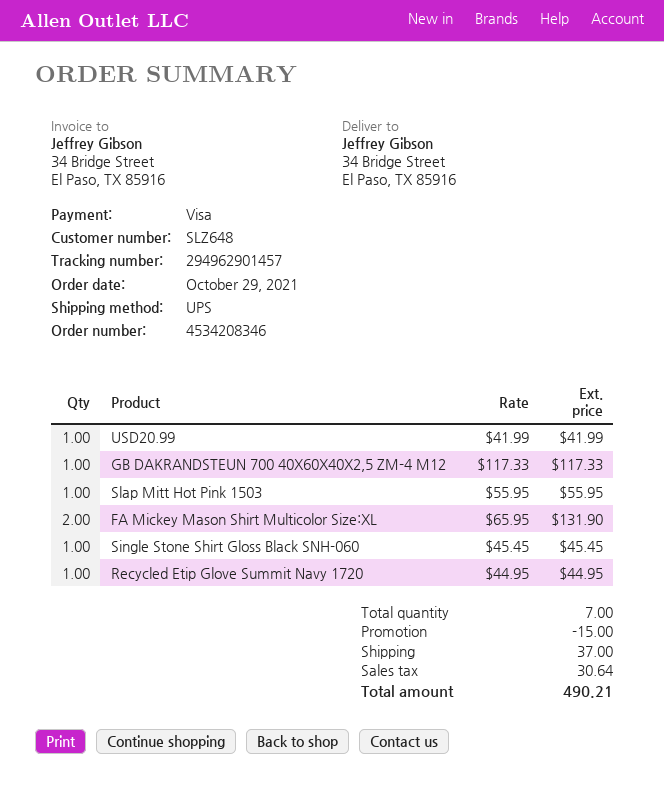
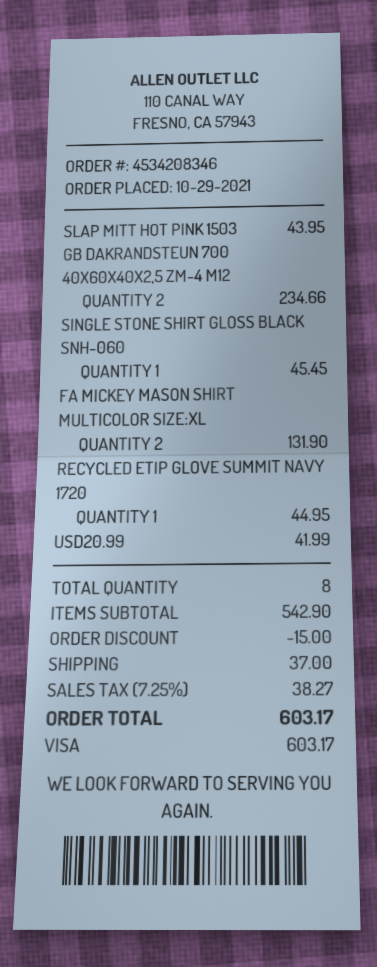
GB DAKRANDSTEUN 700 40X60X40X2,5 ZM-4 M12: 1 for 117.33 -> 2 for 234.66
Slap Mitt Hot Pink 1503: 1 for 55.95 -> 1 for 43.95
total quantity: 7 -> 8
tax: 30.64 -> 38.27
total: 490.21 -> 603.17

